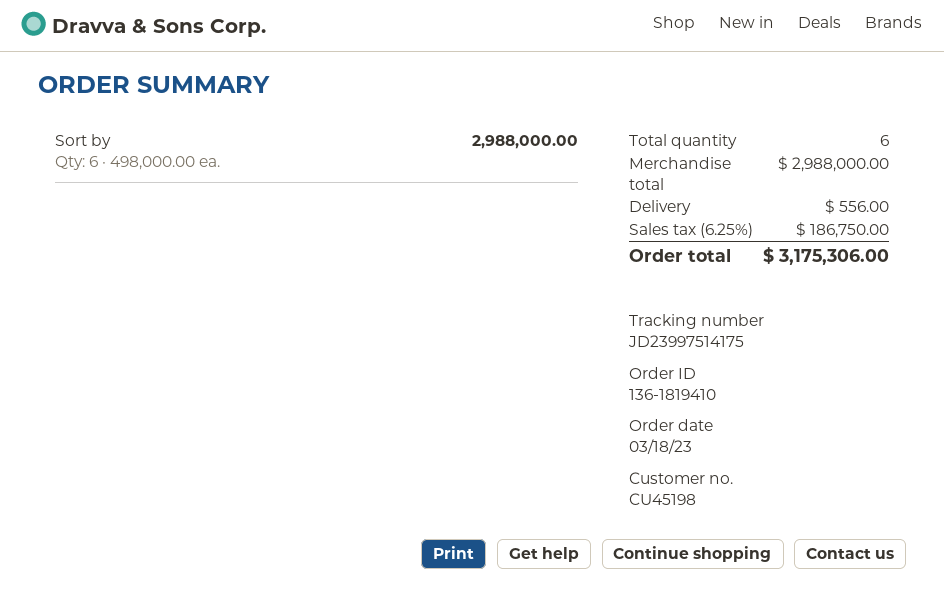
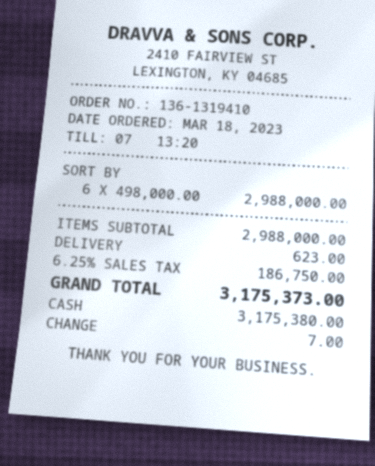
order number: 136-1819410 -> 136-1319410
shipping: 556.00 -> 623.00
total: 3175306.00 -> 3175373.00

